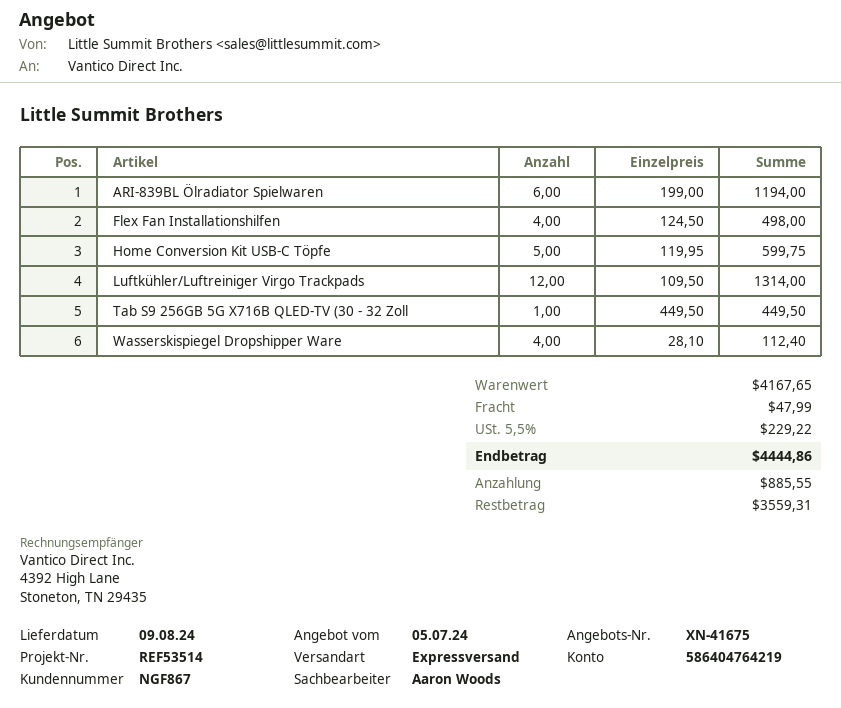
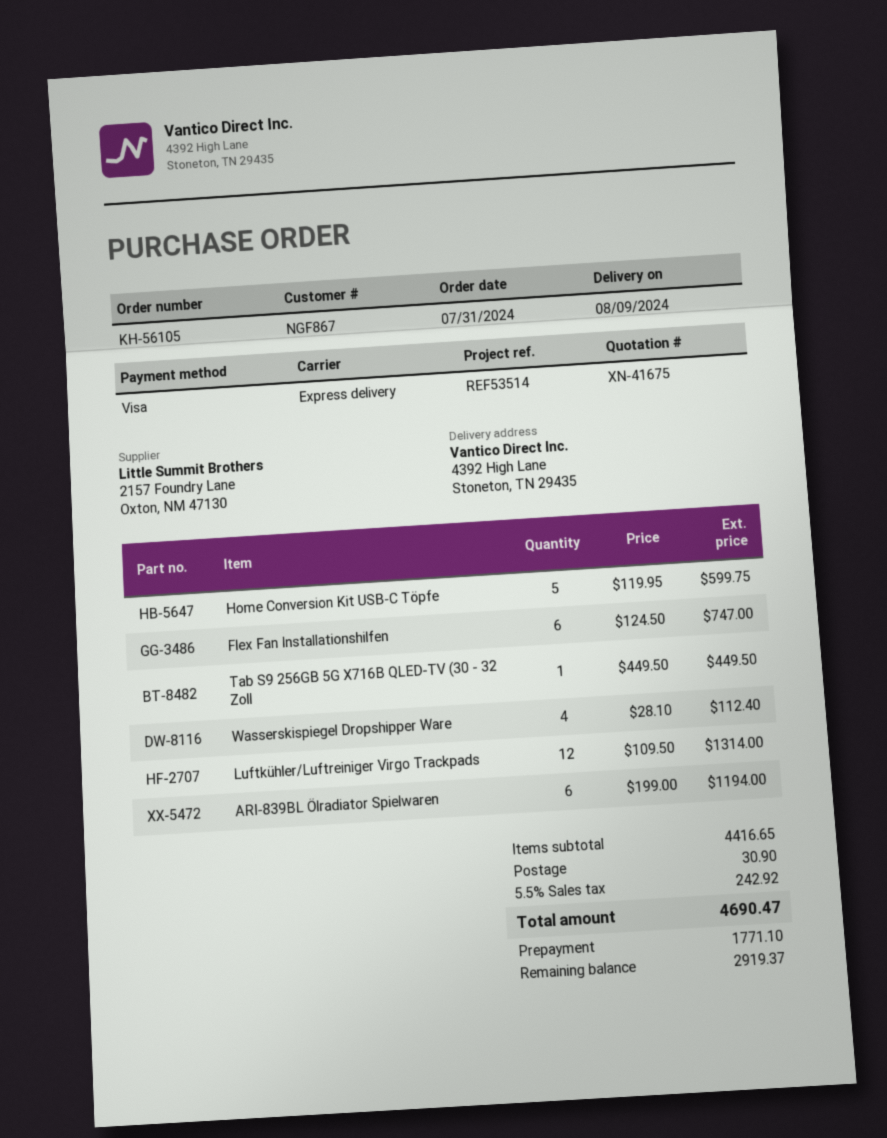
Flex Fan Installationshilfen: 4 x 124.50 = 498.00 -> 6 x 124.50 = 747.00
subtotal: 4167.65 -> 4416.65
shipping: 47.99 -> 30.90
tax: 5.5% = 229.22 -> 5.5% = 242.92
total: 4444.86 -> 4690.47
deposit: 885.55 -> 1771.10
balance: 3559.31 -> 2919.37

